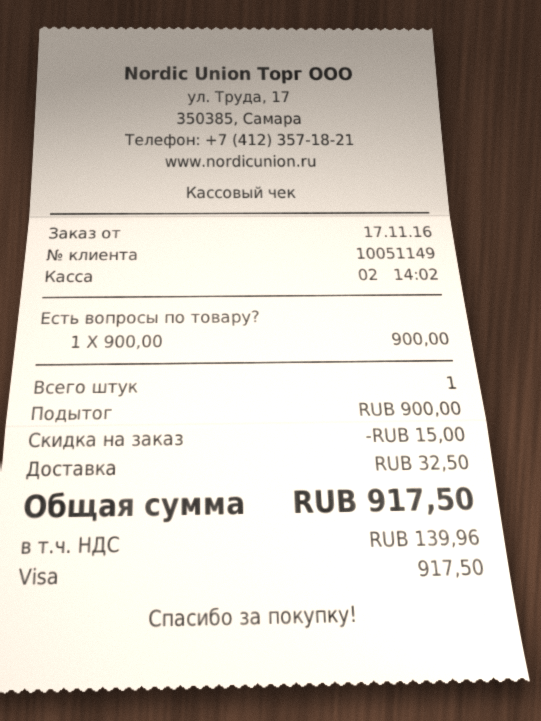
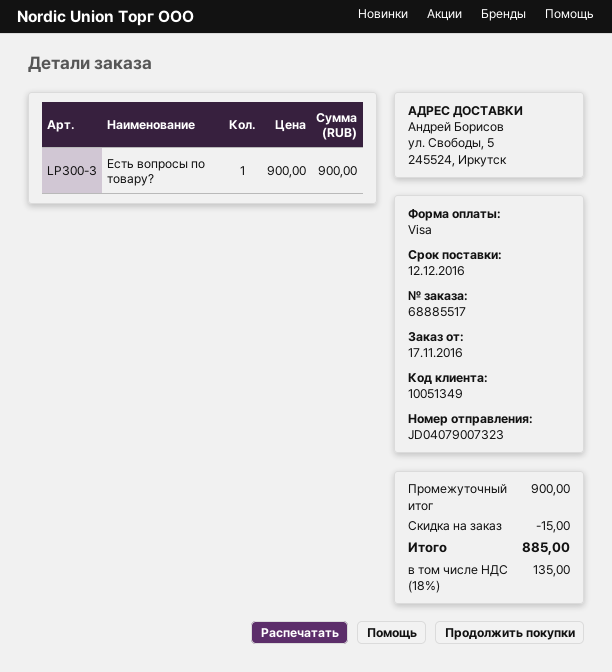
customer number: 10051149 -> 10051349
shipping: 32.50 -> none
tax: 139.96 -> 135.00
total: 917.50 -> 885.00

